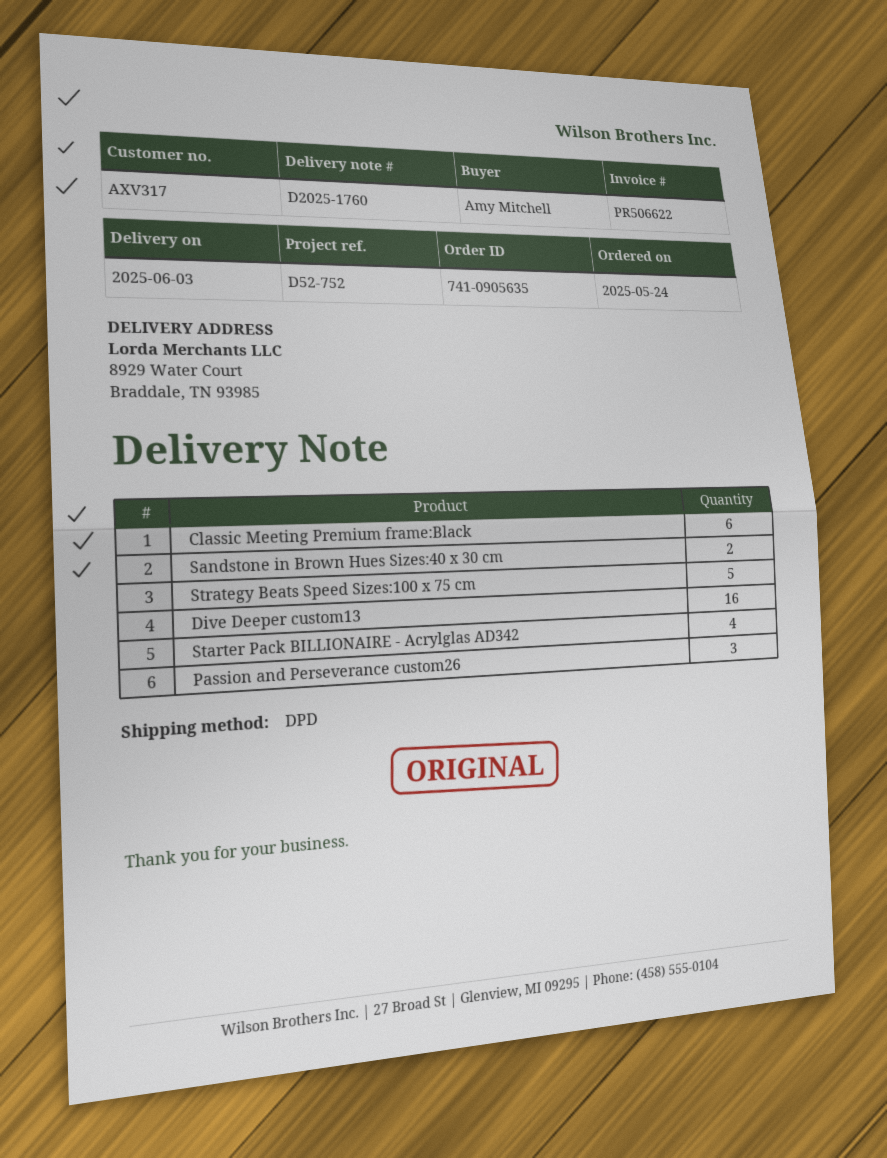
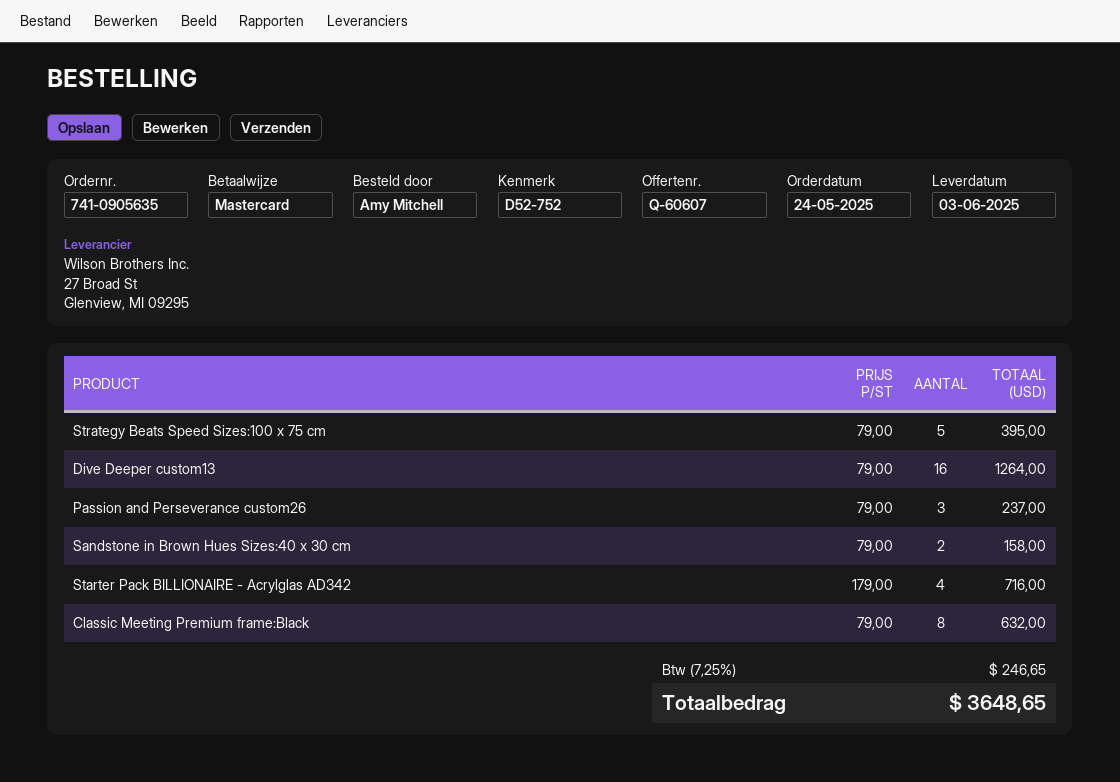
Classic Meeting Premium frame:Black: 6 -> 8

